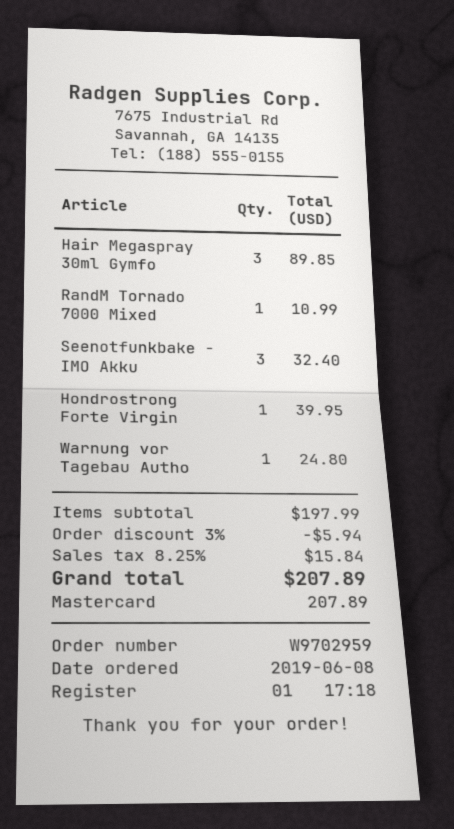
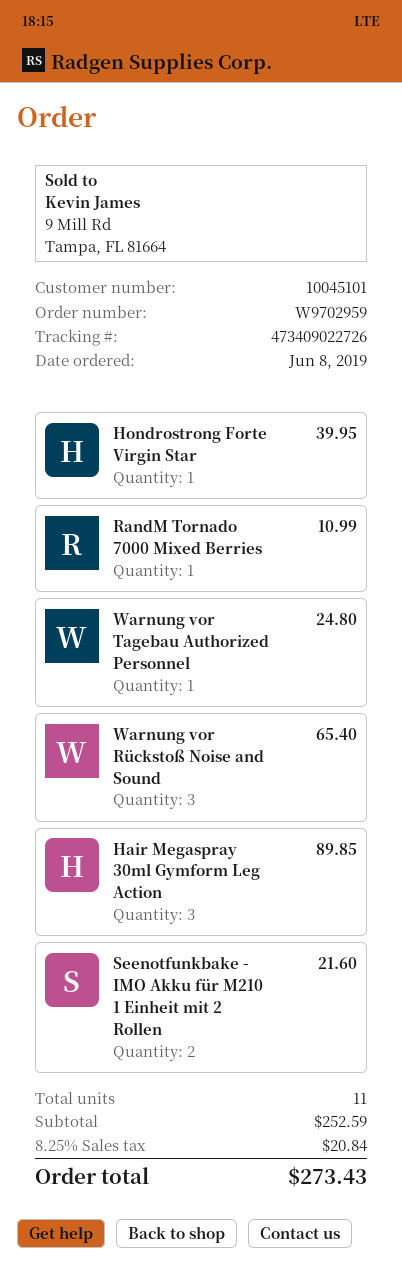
Seenotfunkbake - IMO Akku: 3 for 32.40 -> 2 for 21.60
Warnung vor Rückstoß Noise and Sound: none -> 3 for 65.40
subtotal: 197.99 -> 252.59
discount: 3% = 5.94 -> none
tax: 8.25% = 15.84 -> 8.25% = 20.84
total: 207.89 -> 273.43

